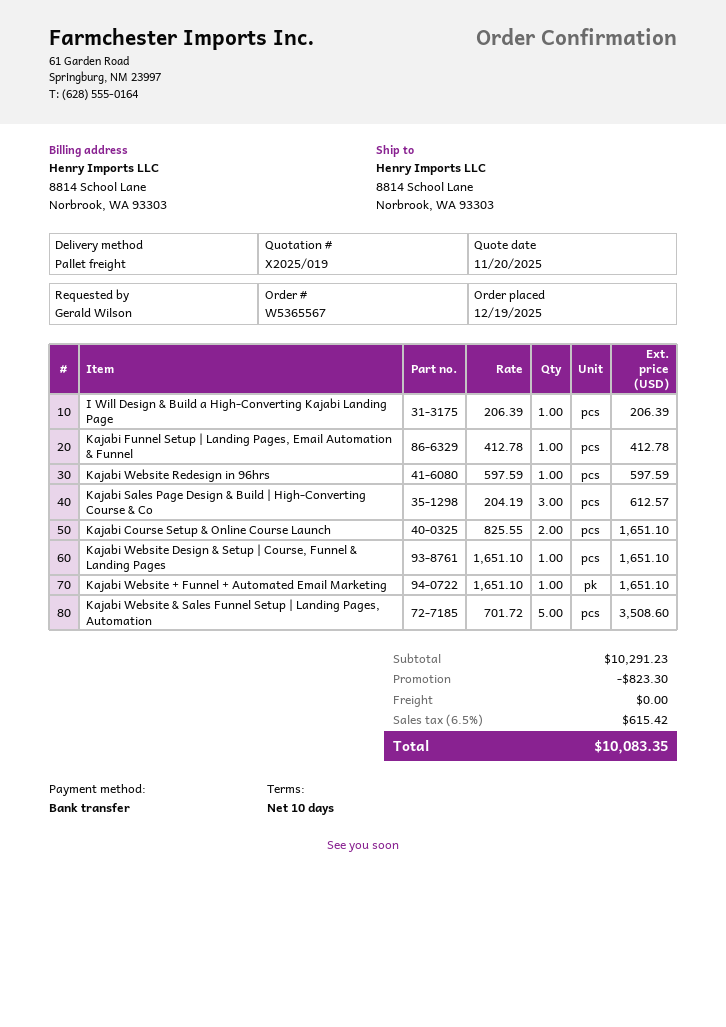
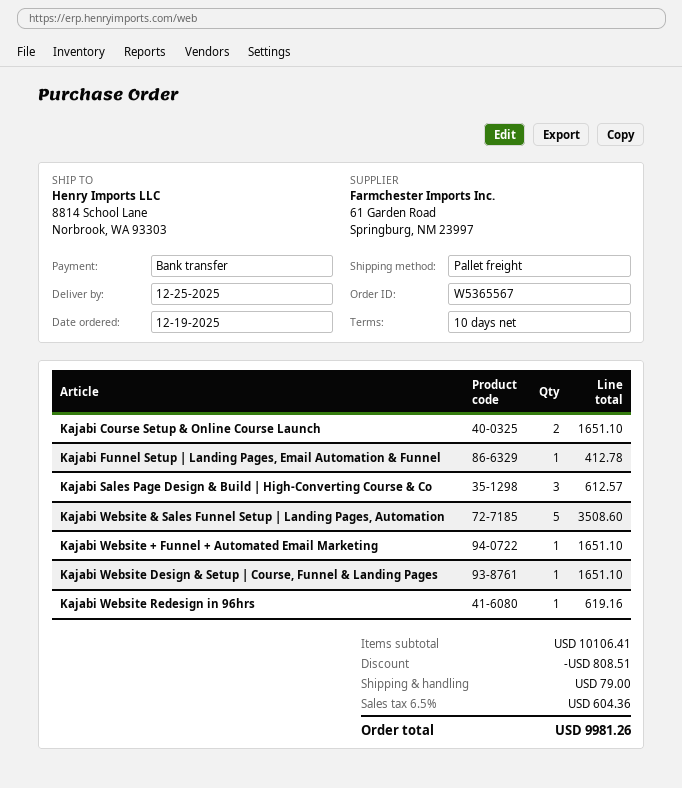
I Will Design & Build a High-Converting Kajabi Landing Page: 1 for 206.39 -> none
Kajabi Website Redesign in 96hrs: 1 for 597.59 -> 1 for 619.16
subtotal: 10291.23 -> 10106.41
discount: 823.30 -> 808.51
shipping: 0.00 -> 79.00
tax: 6.5% = 615.42 -> 6.5% = 604.36
total: 10083.35 -> 9981.26

